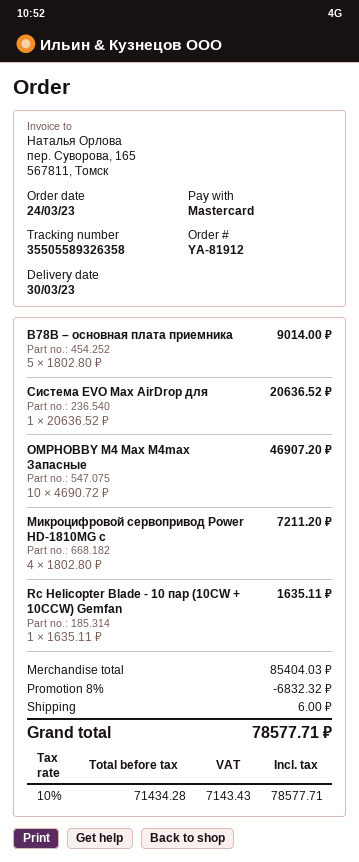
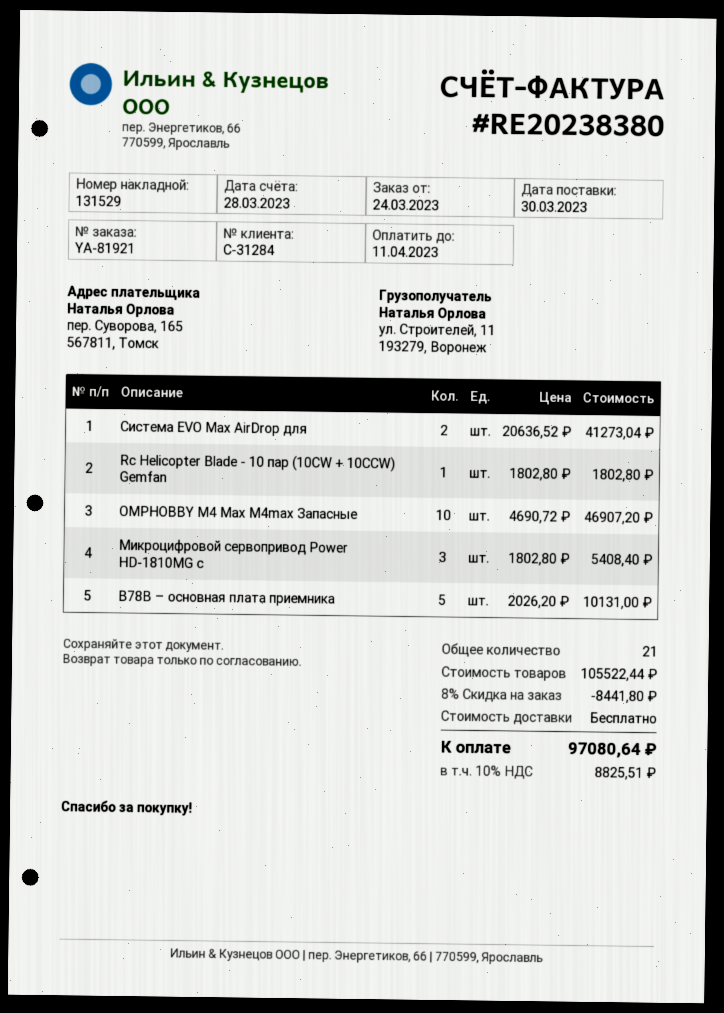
order number: YA-81912 -> YA-81921
B78B – основная плата приемника: 5 x 1802.80 = 9014.00 -> 5 x 2026.20 = 10131.00
Система EVO Max AirDrop для: 1 x 20636.52 = 20636.52 -> 2 x 20636.52 = 41273.04
Микроцифровой сервопривод Power HD-1810MG с: 4 x 1802.80 = 7211.20 -> 3 x 1802.80 = 5408.40
Rc Helicopter Blade - 10 пар (10CW + 10CCW) Gemfan: 1 x 1635.11 = 1635.11 -> 1 x 1802.80 = 1802.80
subtotal: 85404.03 -> 105522.44
discount: 8% = 6832.32 -> 8% = 8441.80
shipping: 6.00 -> 0.00
tax: 10% = 7143.43 -> 10% = 8825.51
total: 78577.71 -> 97080.64

